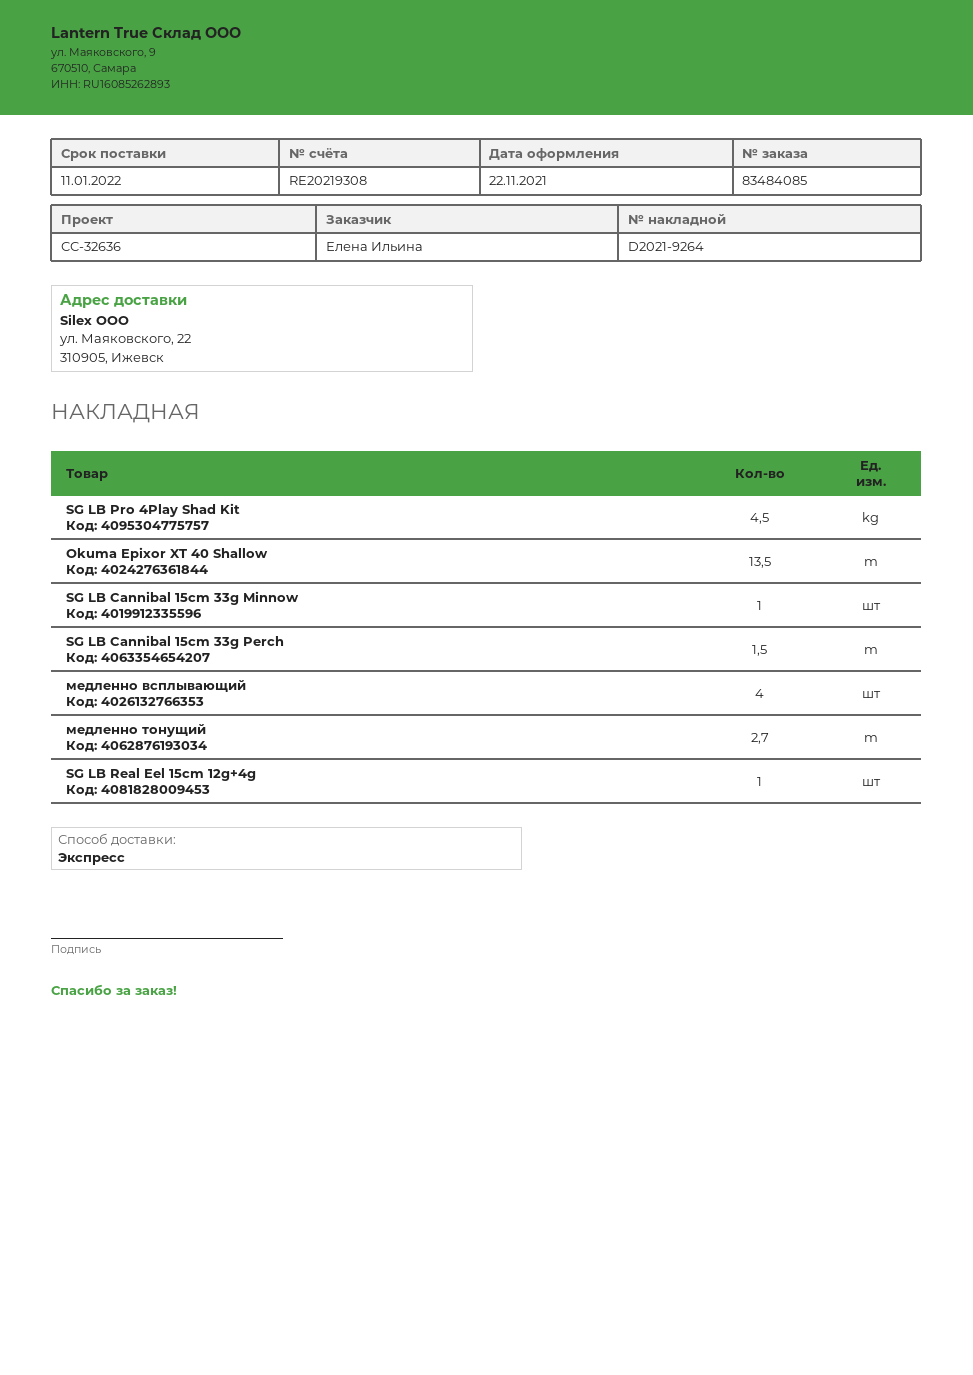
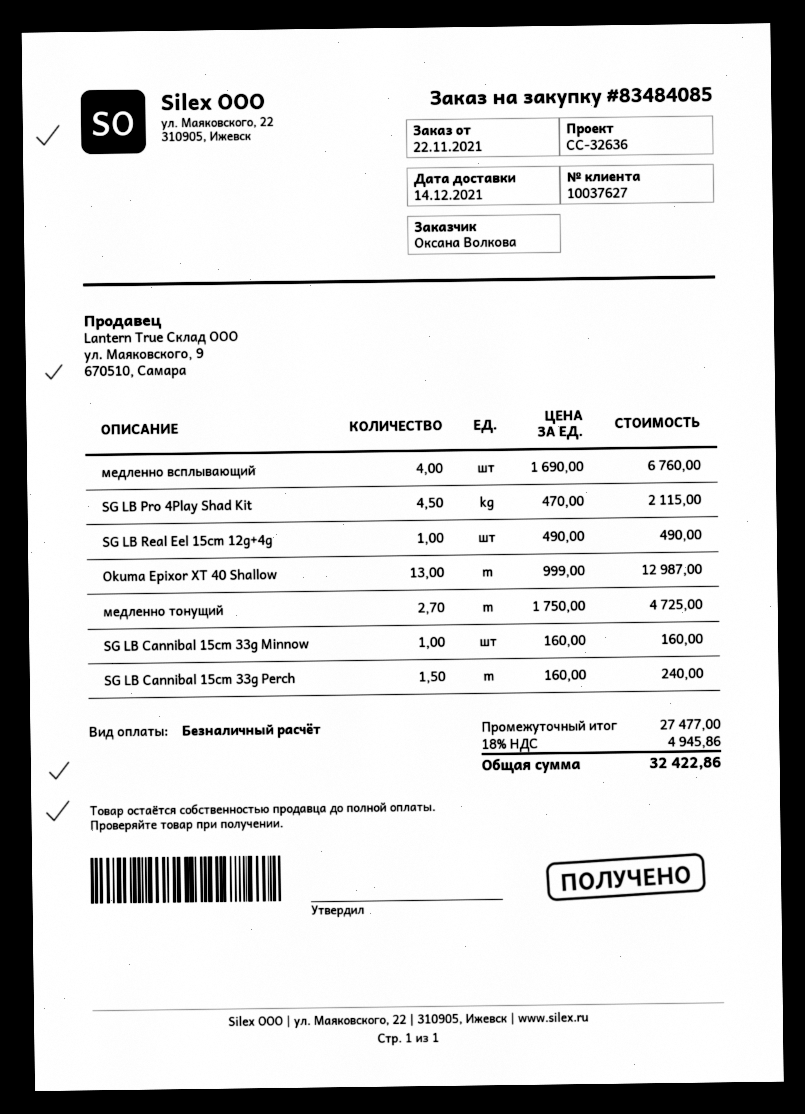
delivery date: 2022-01-11 -> 2021-12-14
ordered by: Елена Ильина -> Оксана Волкова
Okuma Epixor XT 40 Shallow: 13.5 -> 13

